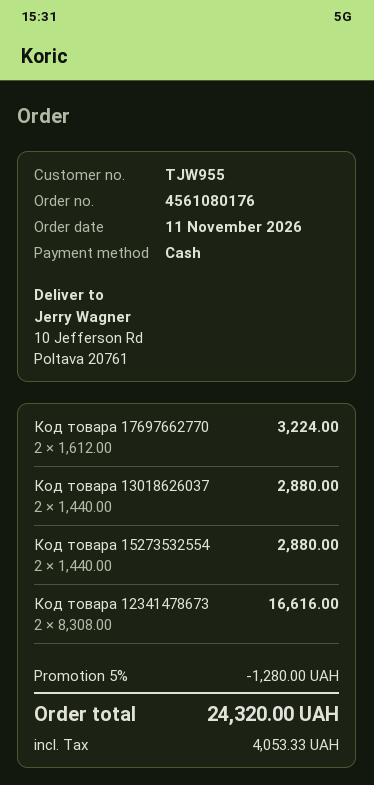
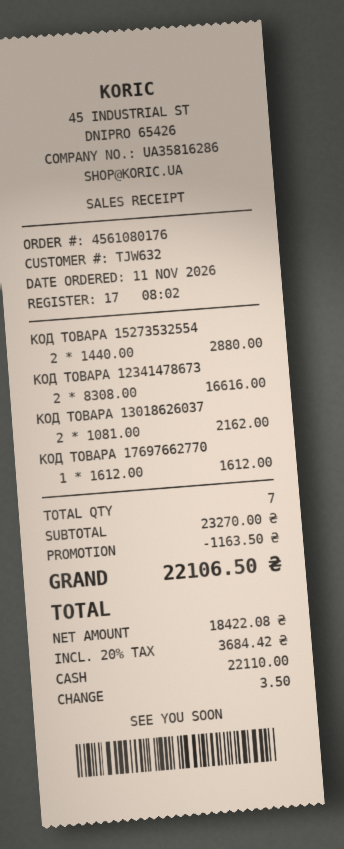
customer number: TJW955 -> TJW632
Код товара 17697662770: 2 x 1612.00 = 3224.00 -> 1 x 1612.00 = 1612.00
Код товара 13018626037: 2 x 1440.00 = 2880.00 -> 2 x 1081.00 = 2162.00
discount: 1280.00 -> 1163.50
tax: 4053.33 -> 3684.42
total: 24320.00 -> 22106.50

